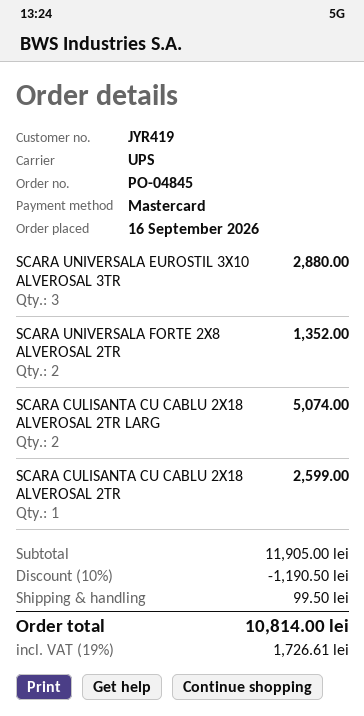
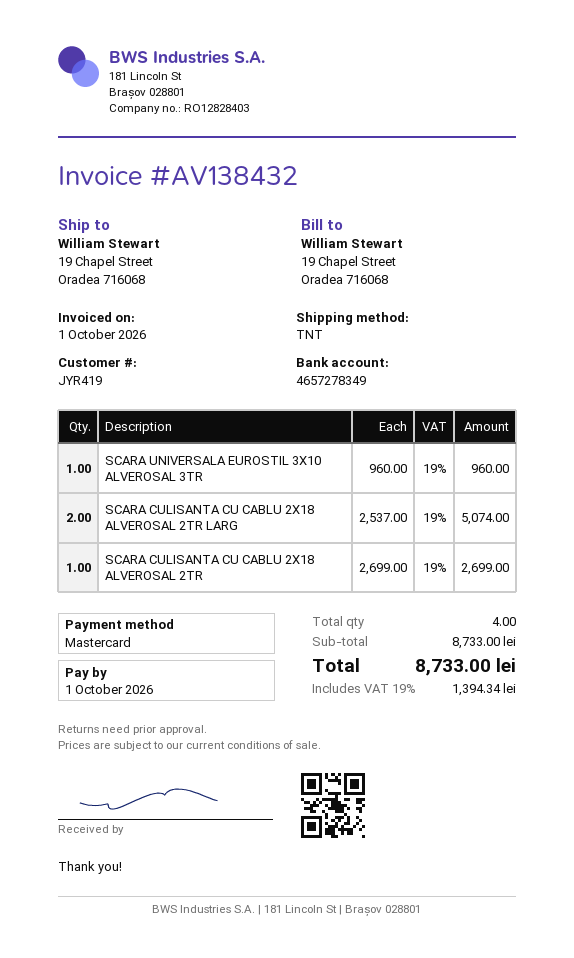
shipping method: UPS -> TNT
SCARA UNIVERSALA EUROSTIL 3X10 ALVEROSAL 3TR: 3 for 2880.00 -> 1 for 960.00
SCARA UNIVERSALA FORTE 2X8 ALVEROSAL 2TR: 2 for 1352.00 -> none
SCARA CULISANTA CU CABLU 2X18 ALVEROSAL 2TR: 1 for 2599.00 -> 1 for 2699.00
subtotal: 11905.00 -> 8733.00
discount: 10% = 1190.50 -> none
shipping: 99.50 -> none
tax: 19% = 1726.61 -> 19% = 1394.34
total: 10814.00 -> 8733.00

